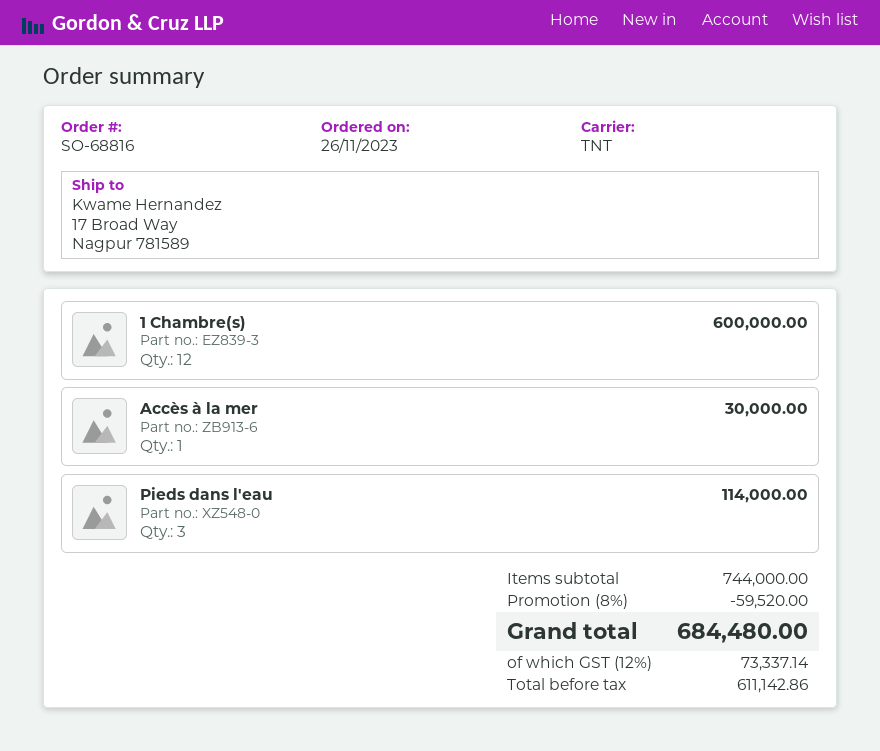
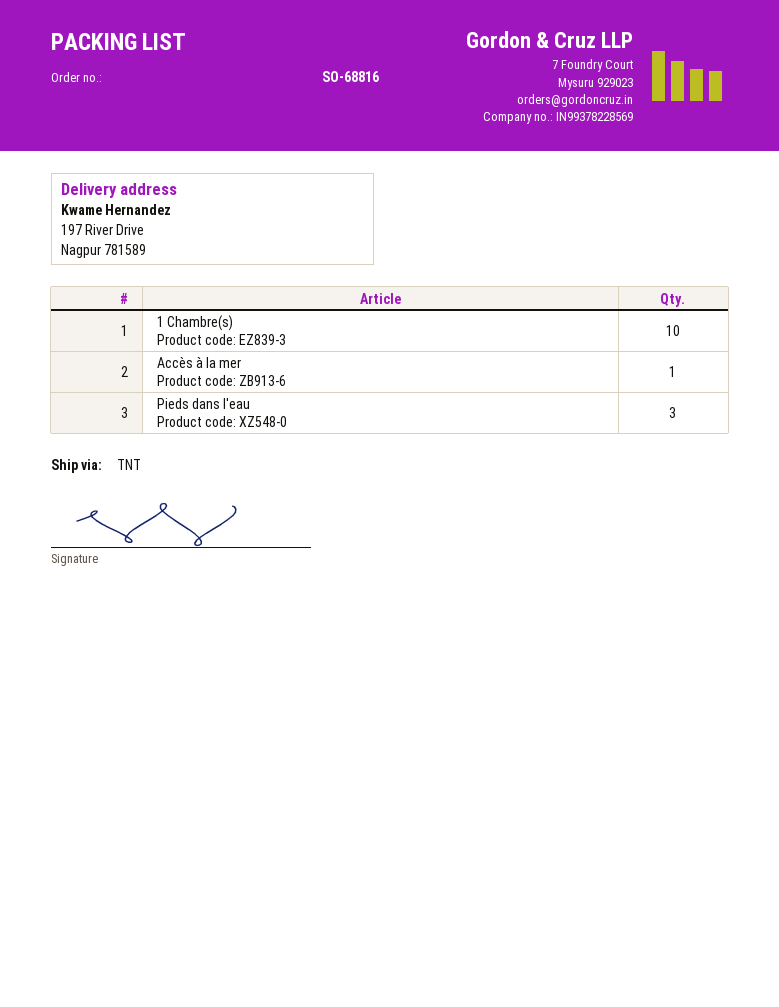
ship to: 17 Broad Way, Nagpur 781589 -> 197 River Drive, Nagpur 781589
1 Chambre(s): 12 -> 10

